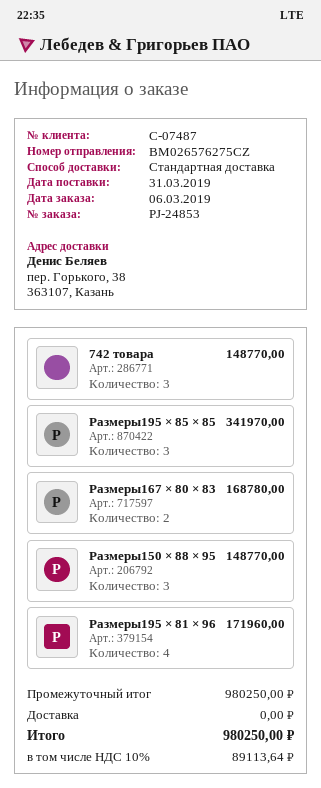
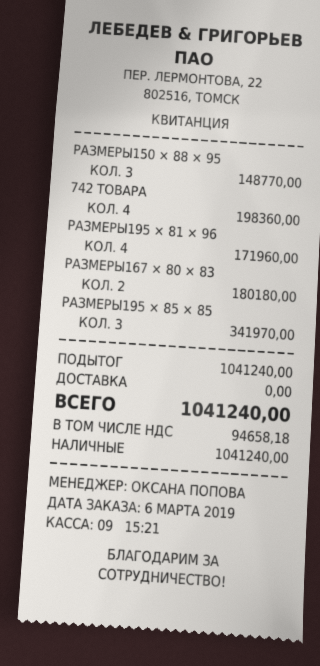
742 товара: 3 for 148770.00 -> 4 for 198360.00
Размеры167 × 80 × 83: 2 for 168780.00 -> 2 for 180180.00
subtotal: 980250.00 -> 1041240.00
tax: 89113.64 -> 94658.18
total: 980250.00 -> 1041240.00

